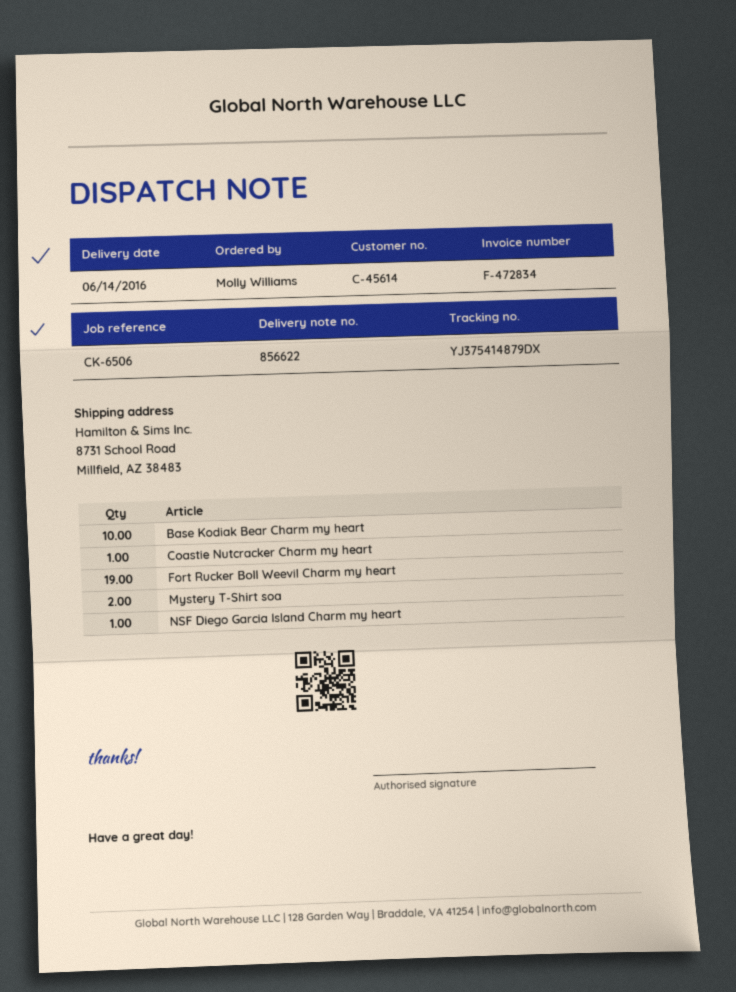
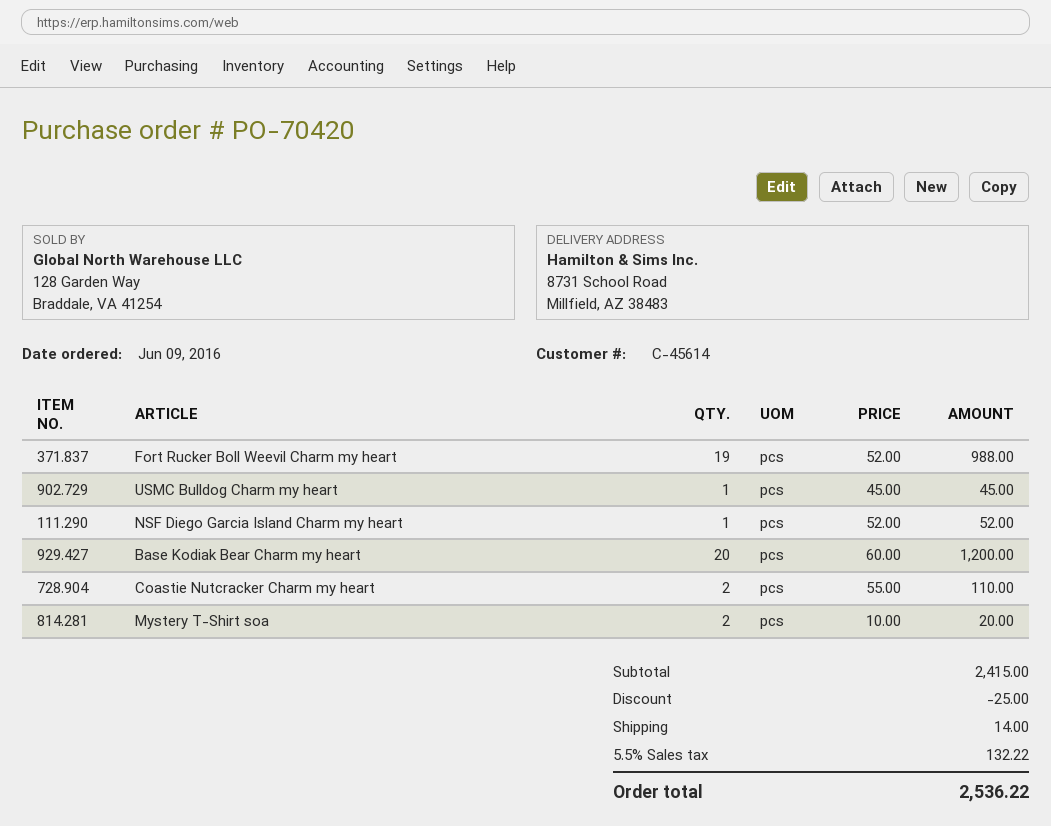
Base Kodiak Bear Charm my heart: 10 -> 20
Coastie Nutcracker Charm my heart: 1 -> 2
USMC Bulldog Charm my heart: none -> 1

